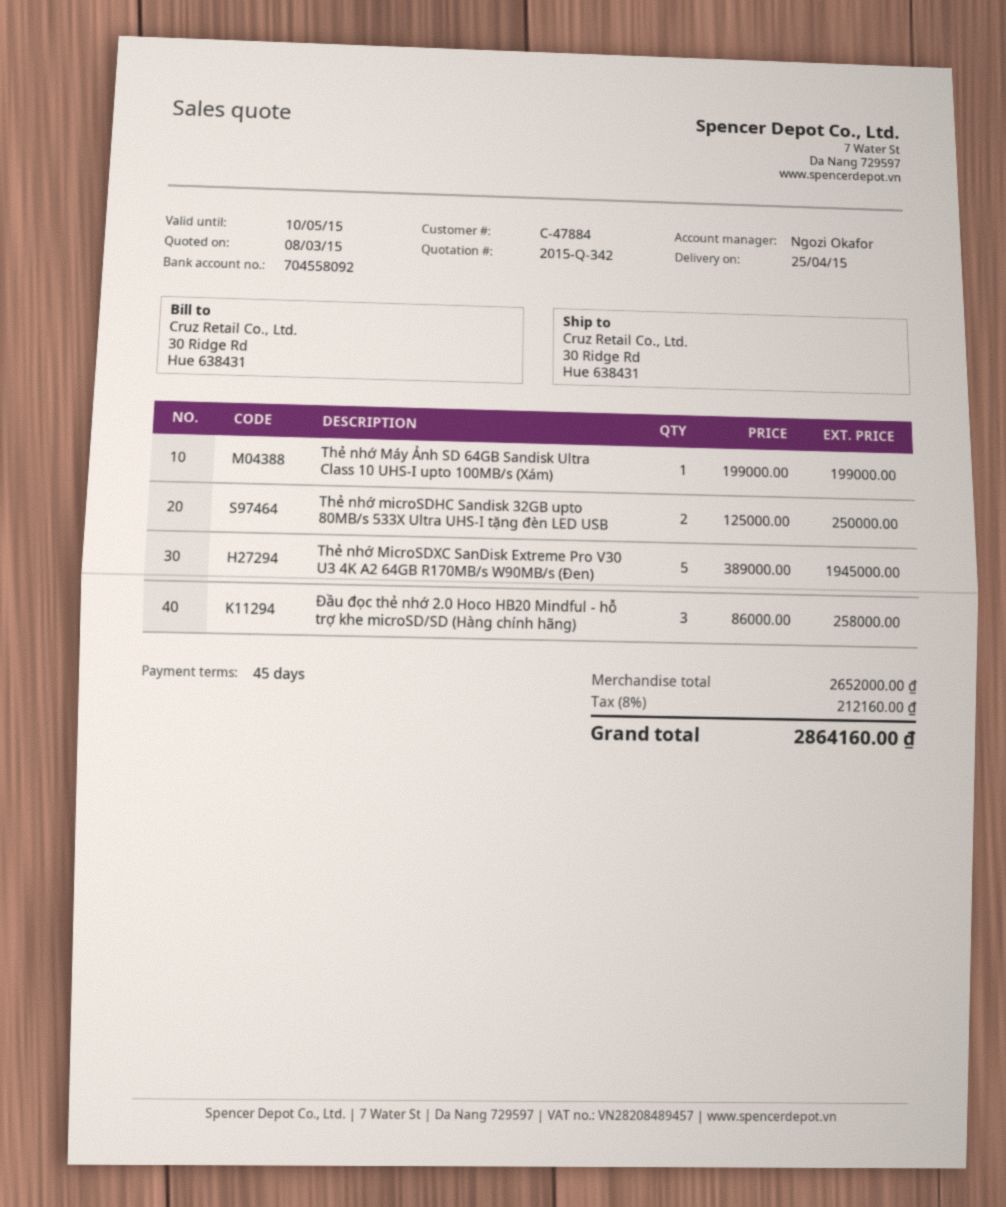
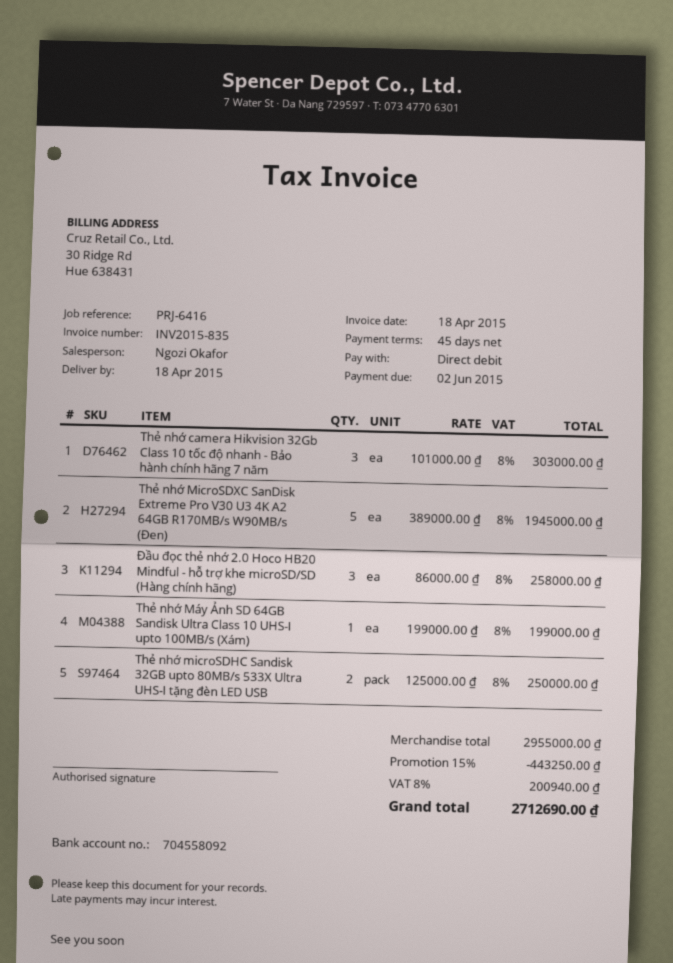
delivery date: 2015-04-25 -> 2015-04-18
Thẻ nhớ camera Hikvision 32Gb Class 10 tốc độ nhanh - Bảo hành chính hãng 7 năm: none -> 3 x 101000.00 = 303000.00
subtotal: 2652000.00 -> 2955000.00
discount: none -> 15% = 443250.00
tax: 8% = 212160.00 -> 8% = 200940.00
total: 2864160.00 -> 2712690.00

